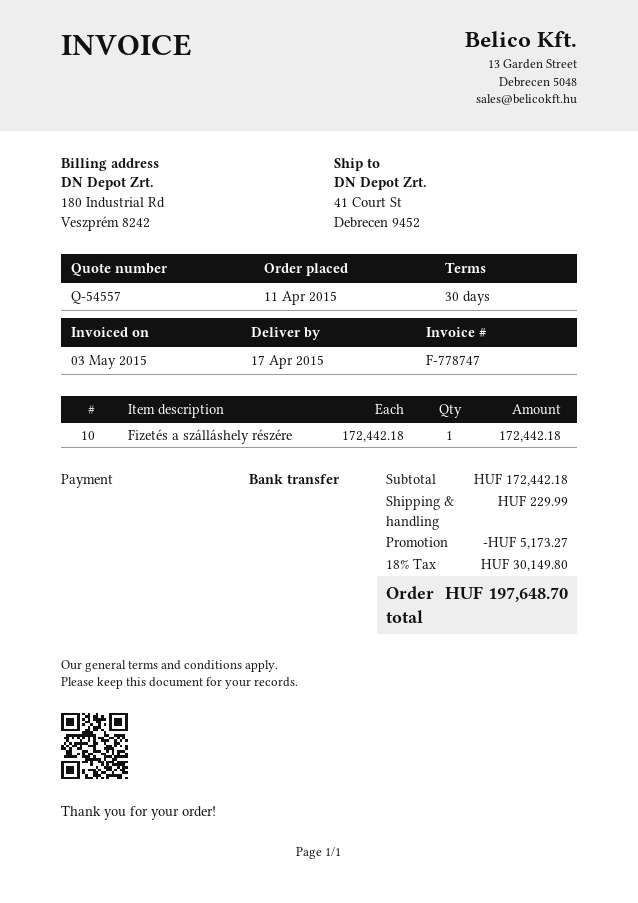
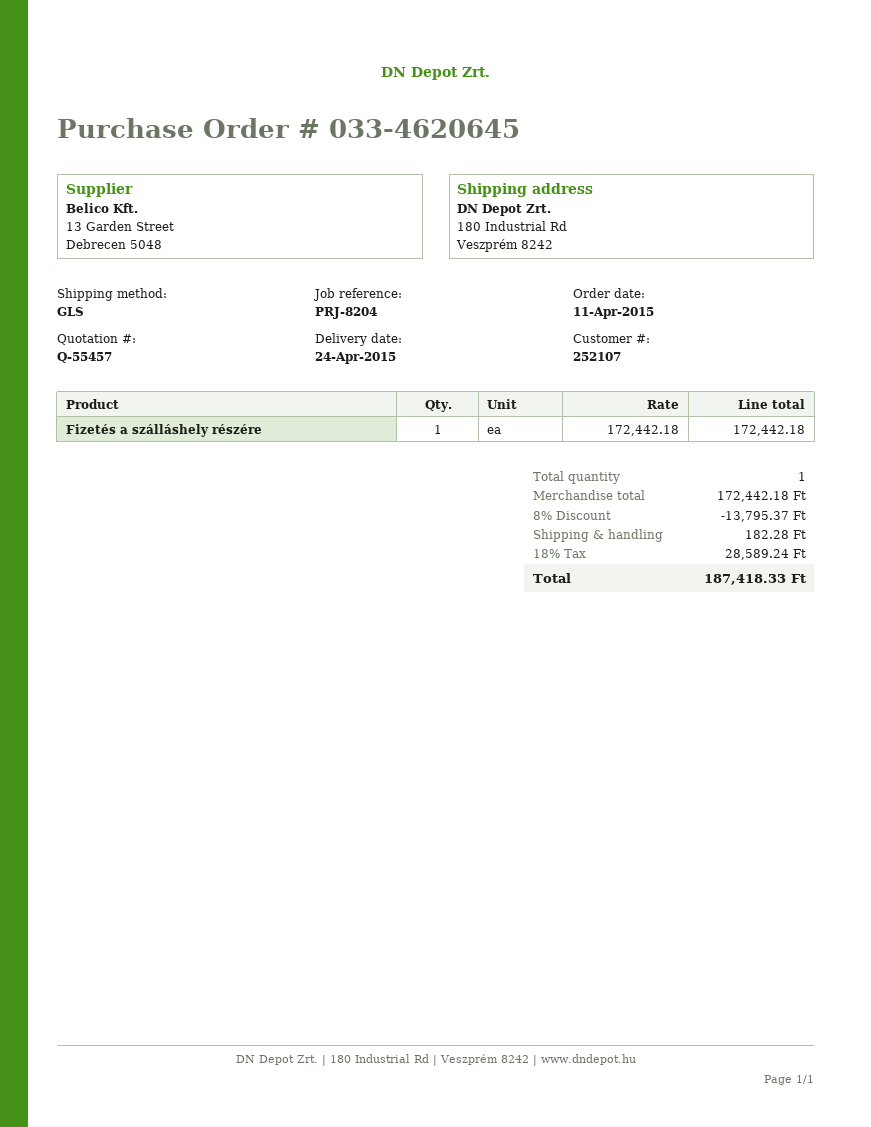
quote number: Q-54557 -> Q-55457
delivery date: 2015-04-17 -> 2015-04-24
ship to: 41 Court St, Debrecen 9452 -> 180 Industrial Rd, Veszprém 8242
discount: 5173.27 -> 13795.37
shipping: 229.99 -> 182.28
tax: 18% = 30149.80 -> 18% = 28589.24
total: 197648.70 -> 187418.33

